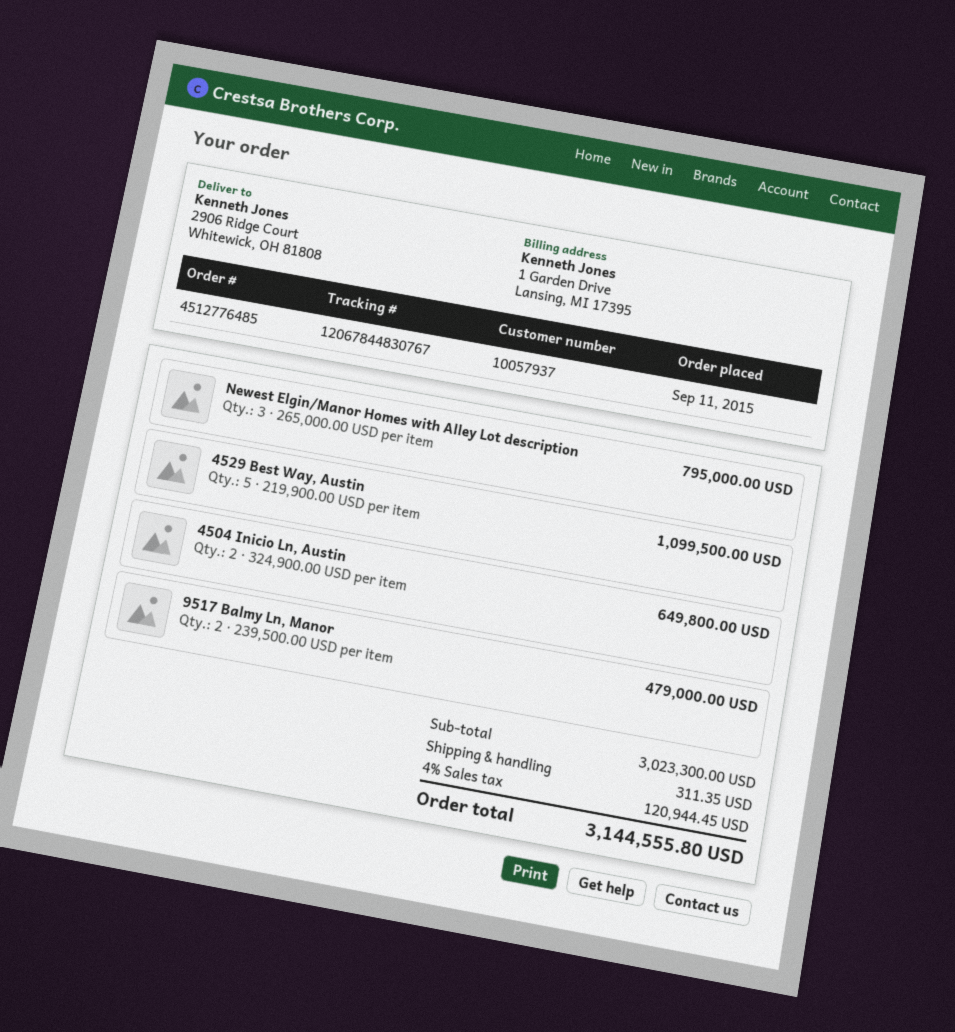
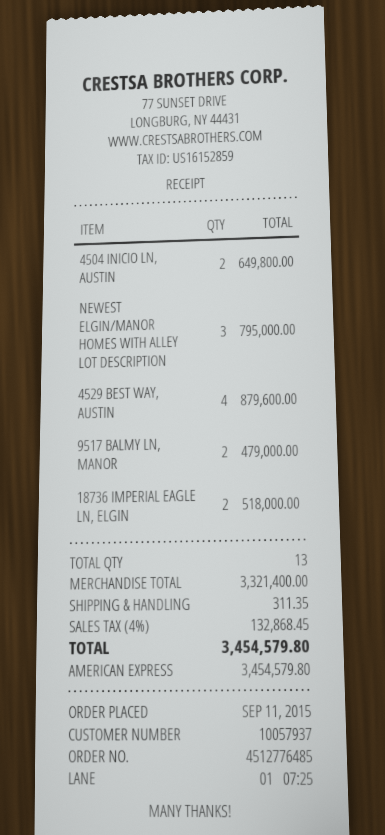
4529 Best Way, Austin: 5 for 1099500.00 -> 4 for 879600.00
18736 IMPERIAL EAGLE LN, ELGIN: none -> 2 for 518000.00
subtotal: 3023300.00 -> 3321400.00
tax: 4% = 120944.45 -> 4% = 132868.45
total: 3144555.80 -> 3454579.80

